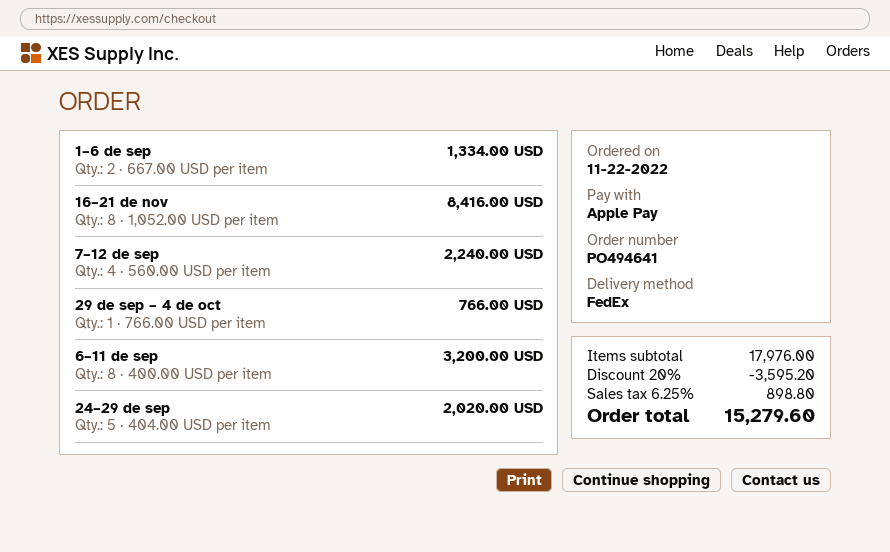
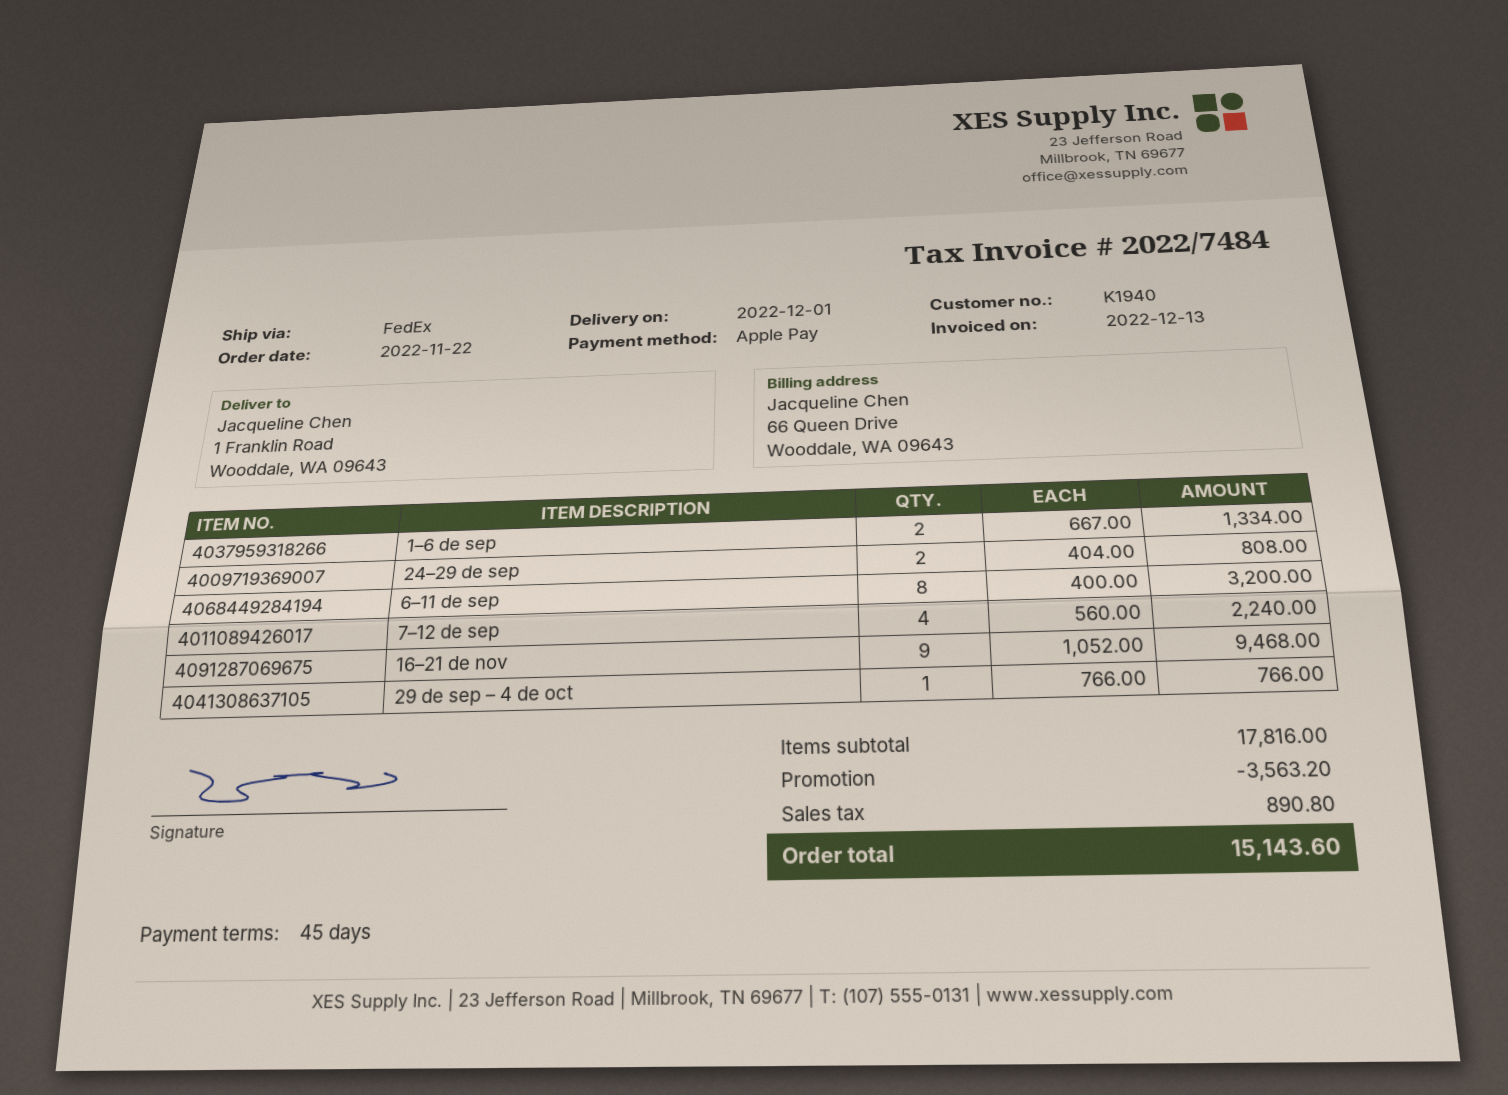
16–21 de nov: 8 x 1052.00 = 8416.00 -> 9 x 1052.00 = 9468.00
24–29 de sep: 5 x 404.00 = 2020.00 -> 2 x 404.00 = 808.00
subtotal: 17976.00 -> 17816.00
discount: 3595.20 -> 3563.20
tax: 898.80 -> 890.80
total: 15279.60 -> 15143.60

